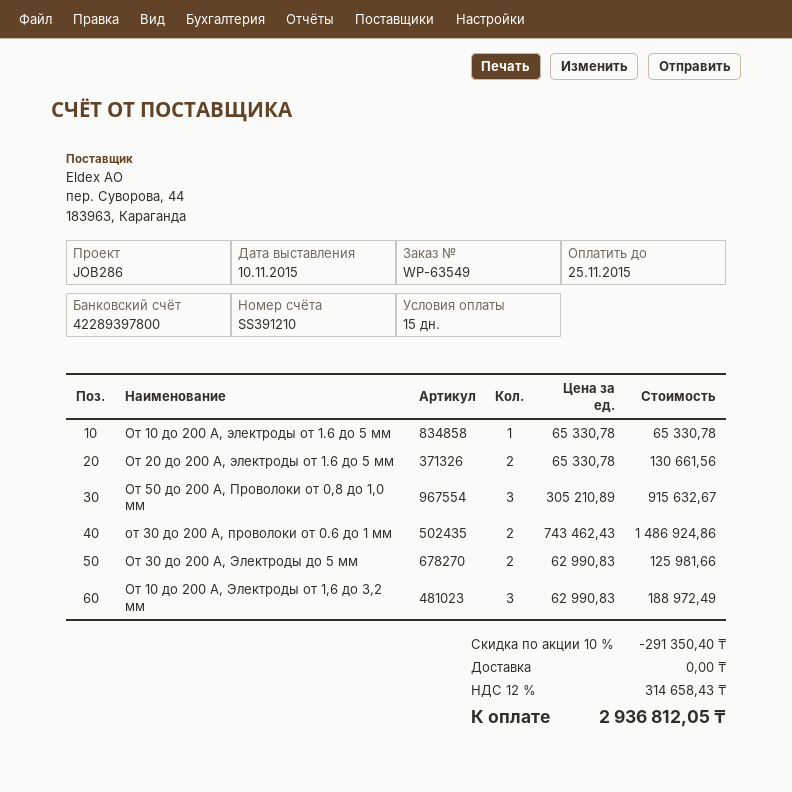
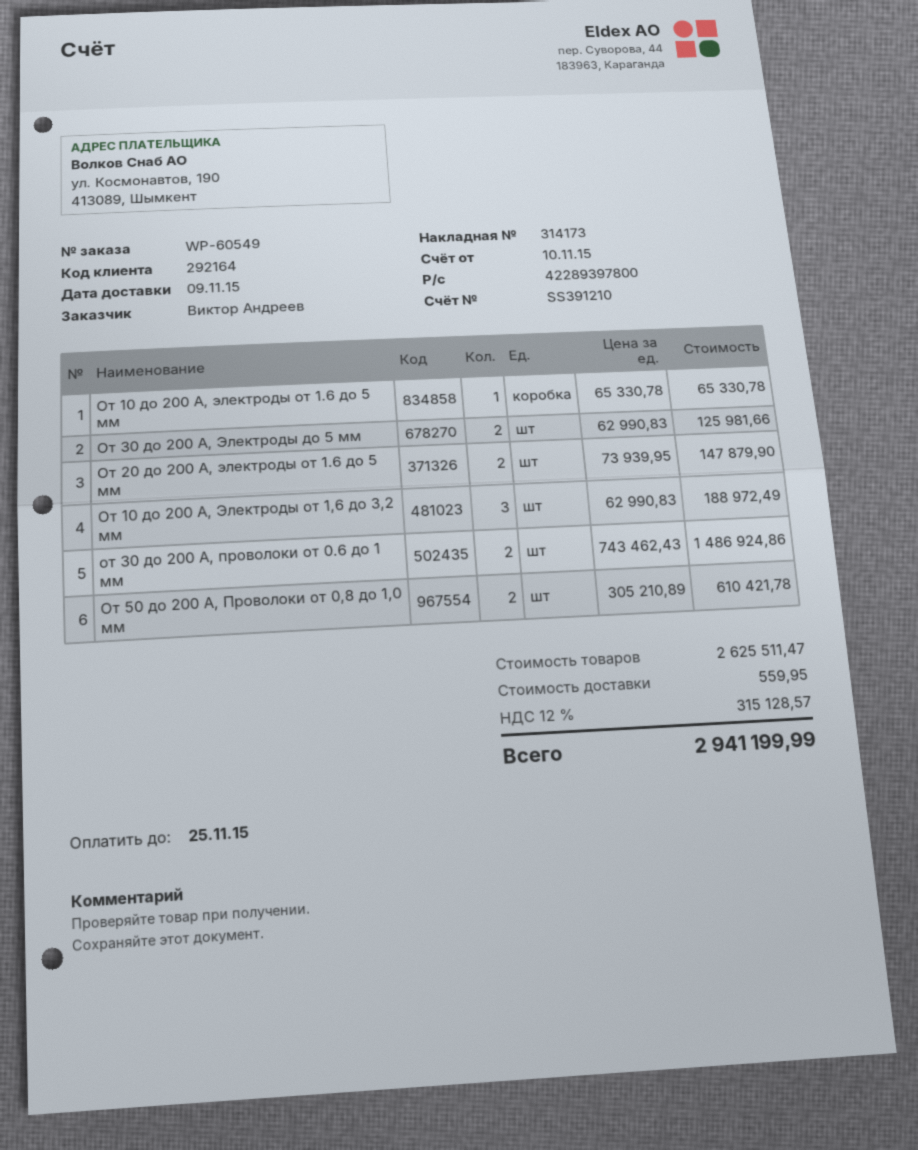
order number: WP-63549 -> WP-60549
От 20 до 200 А, электроды от 1.6 до 5 мм: 2 x 65330.78 = 130661.56 -> 2 x 73939.95 = 147879.90
От 50 до 200 А, Проволоки от 0,8 до 1,0 мм: 3 x 305210.89 = 915632.67 -> 2 x 305210.89 = 610421.78
discount: 10% = 291350.40 -> none
shipping: 0.00 -> 559.95
tax: 12% = 314658.43 -> 12% = 315128.57
total: 2936812.05 -> 2941199.99

